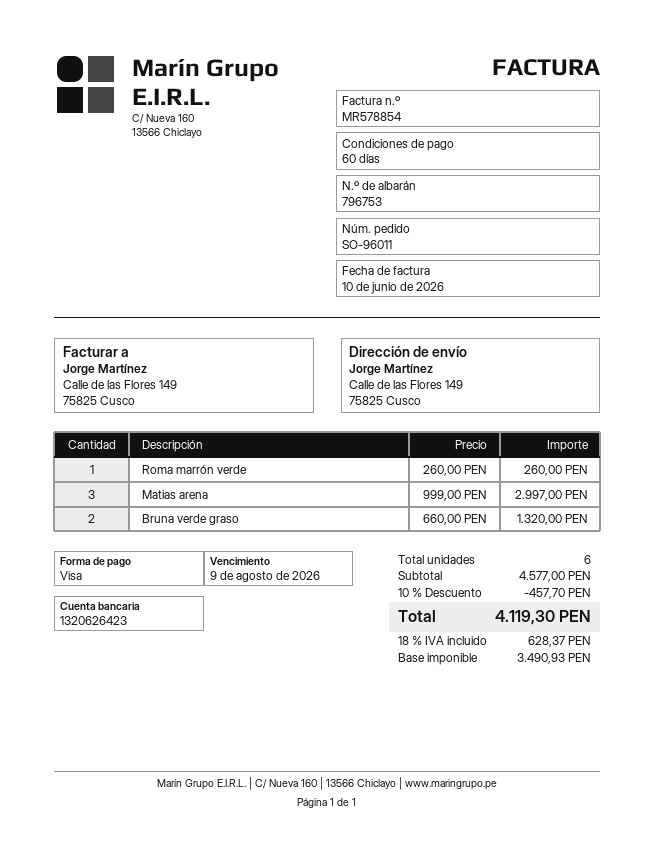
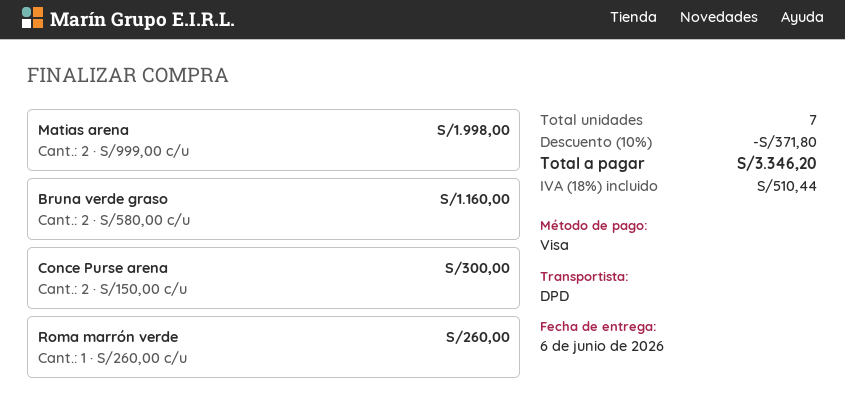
Matias arena: 3 x 999.00 = 2997.00 -> 2 x 999.00 = 1998.00
Bruna verde graso: 2 x 660.00 = 1320.00 -> 2 x 580.00 = 1160.00
Conce Purse arena: none -> 2 x 150.00 = 300.00
total quantity: 6 -> 7
discount: 10% = 457.70 -> 10% = 371.80
tax: 18% = 628.37 -> 18% = 510.44
total: 4119.30 -> 3346.20

